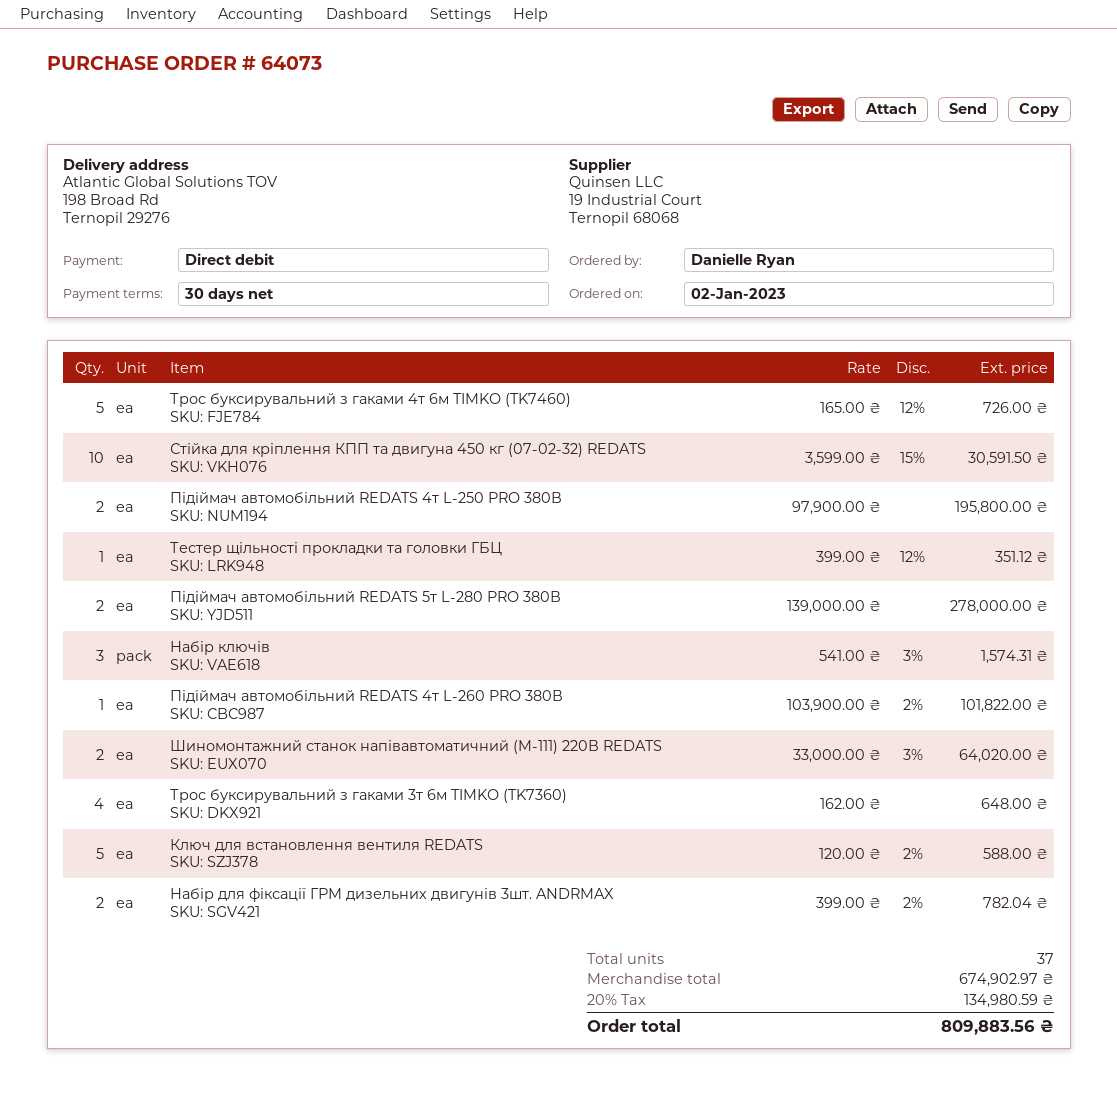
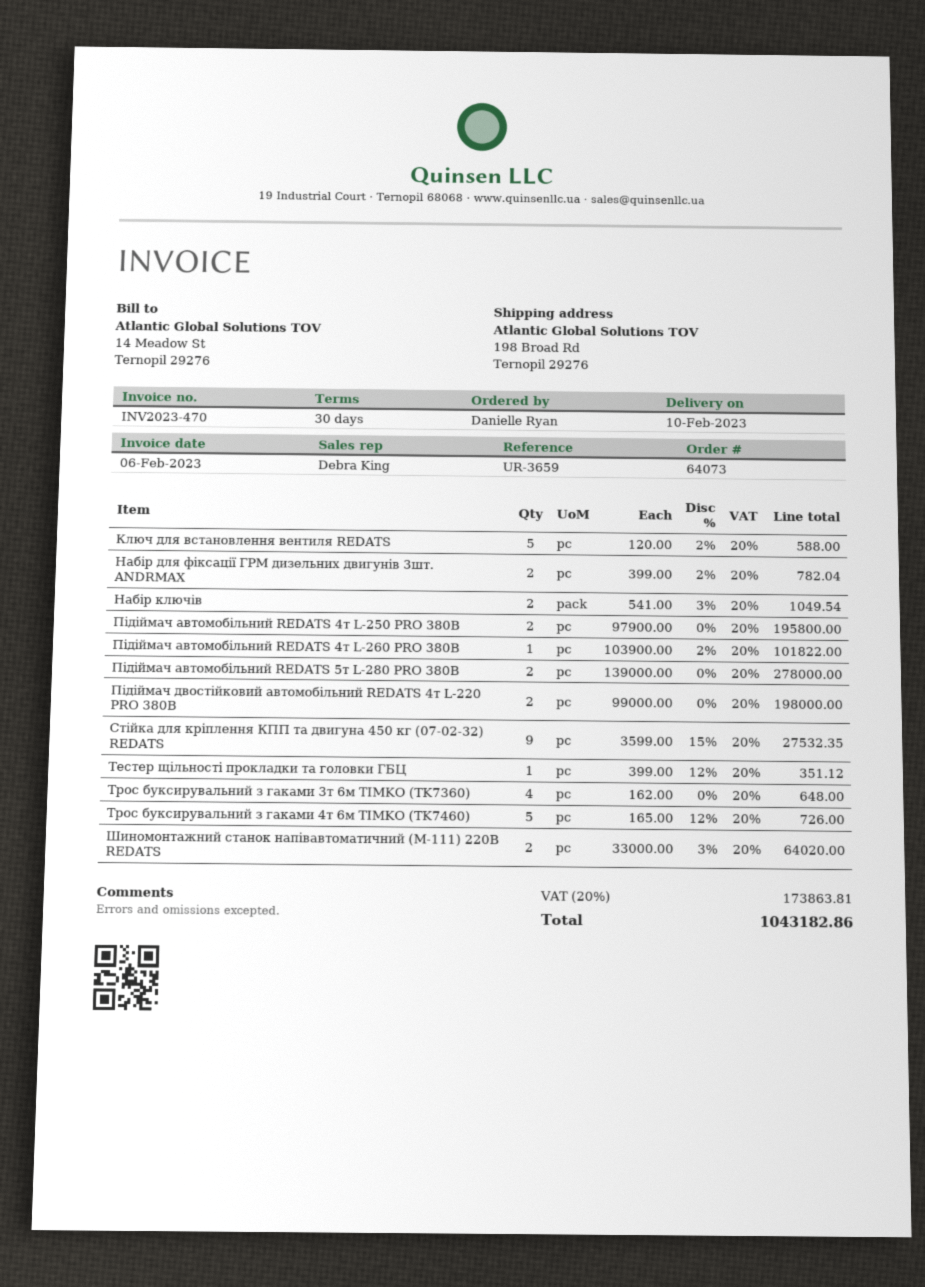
Стійка для кріплення КПП та двигуна 450 кг (07-02-32) REDATS: 10 x 3599.00 - 15% = 30591.50 -> 9 x 3599.00 - 15% = 27532.35
Набір ключів: 3 x 541.00 - 3% = 1574.31 -> 2 x 541.00 - 3% = 1049.54
Підіймач двостійковий автомобільний REDATS 4т L-220 PRO 380В: none -> 2 x 99000.00 = 198000.00
tax: 20% = 134980.59 -> 20% = 173863.81
total: 809883.56 -> 1043182.86

